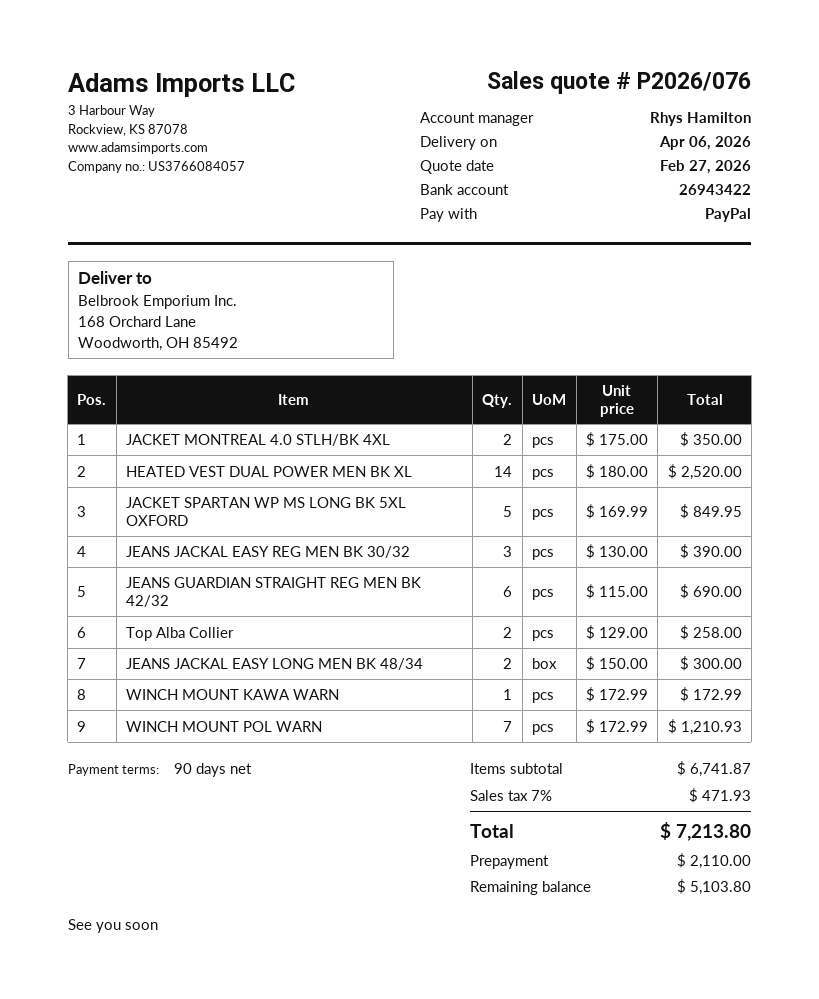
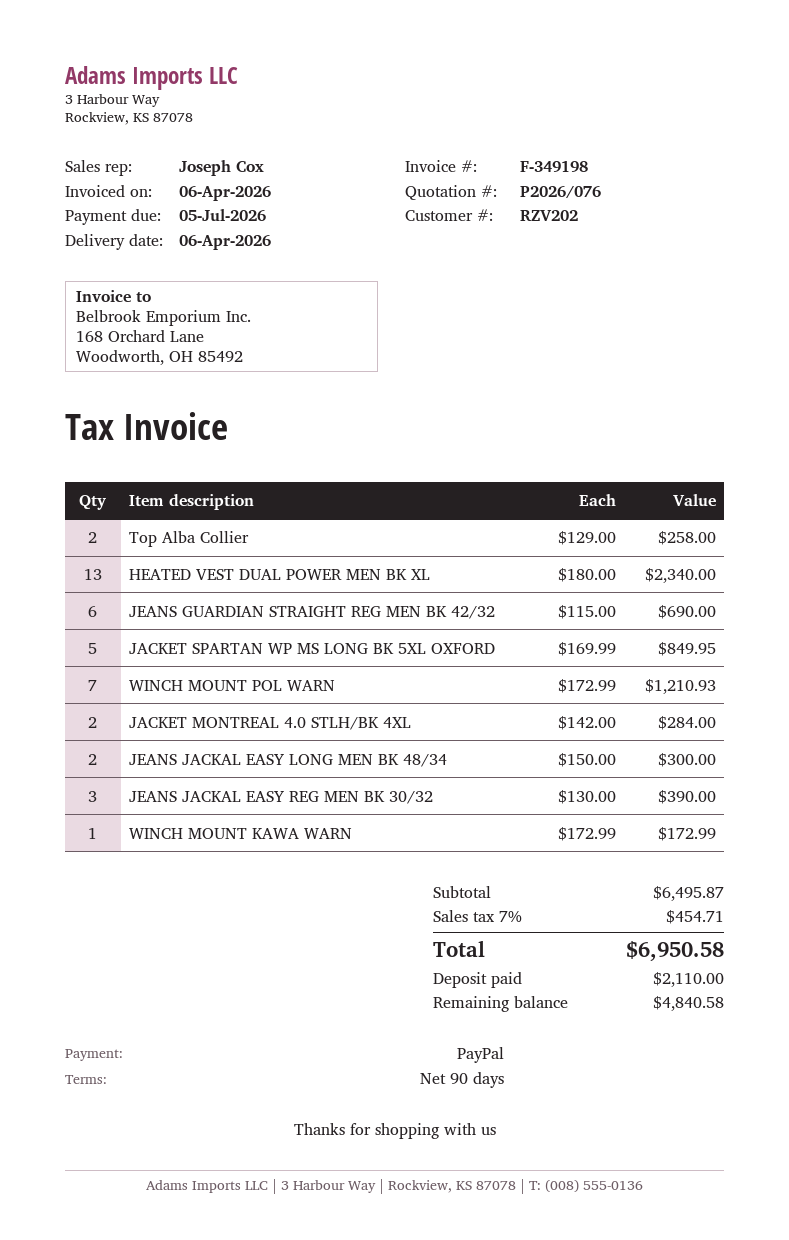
sales rep: Rhys Hamilton -> Joseph Cox
JACKET MONTREAL 4.0 STLH/BK 4XL: 2 x 175.00 = 350.00 -> 2 x 142.00 = 284.00
HEATED VEST DUAL POWER MEN BK XL: 14 x 180.00 = 2520.00 -> 13 x 180.00 = 2340.00
subtotal: 6741.87 -> 6495.87
tax: 7% = 471.93 -> 7% = 454.71
total: 7213.80 -> 6950.58
balance: 5103.80 -> 4840.58

